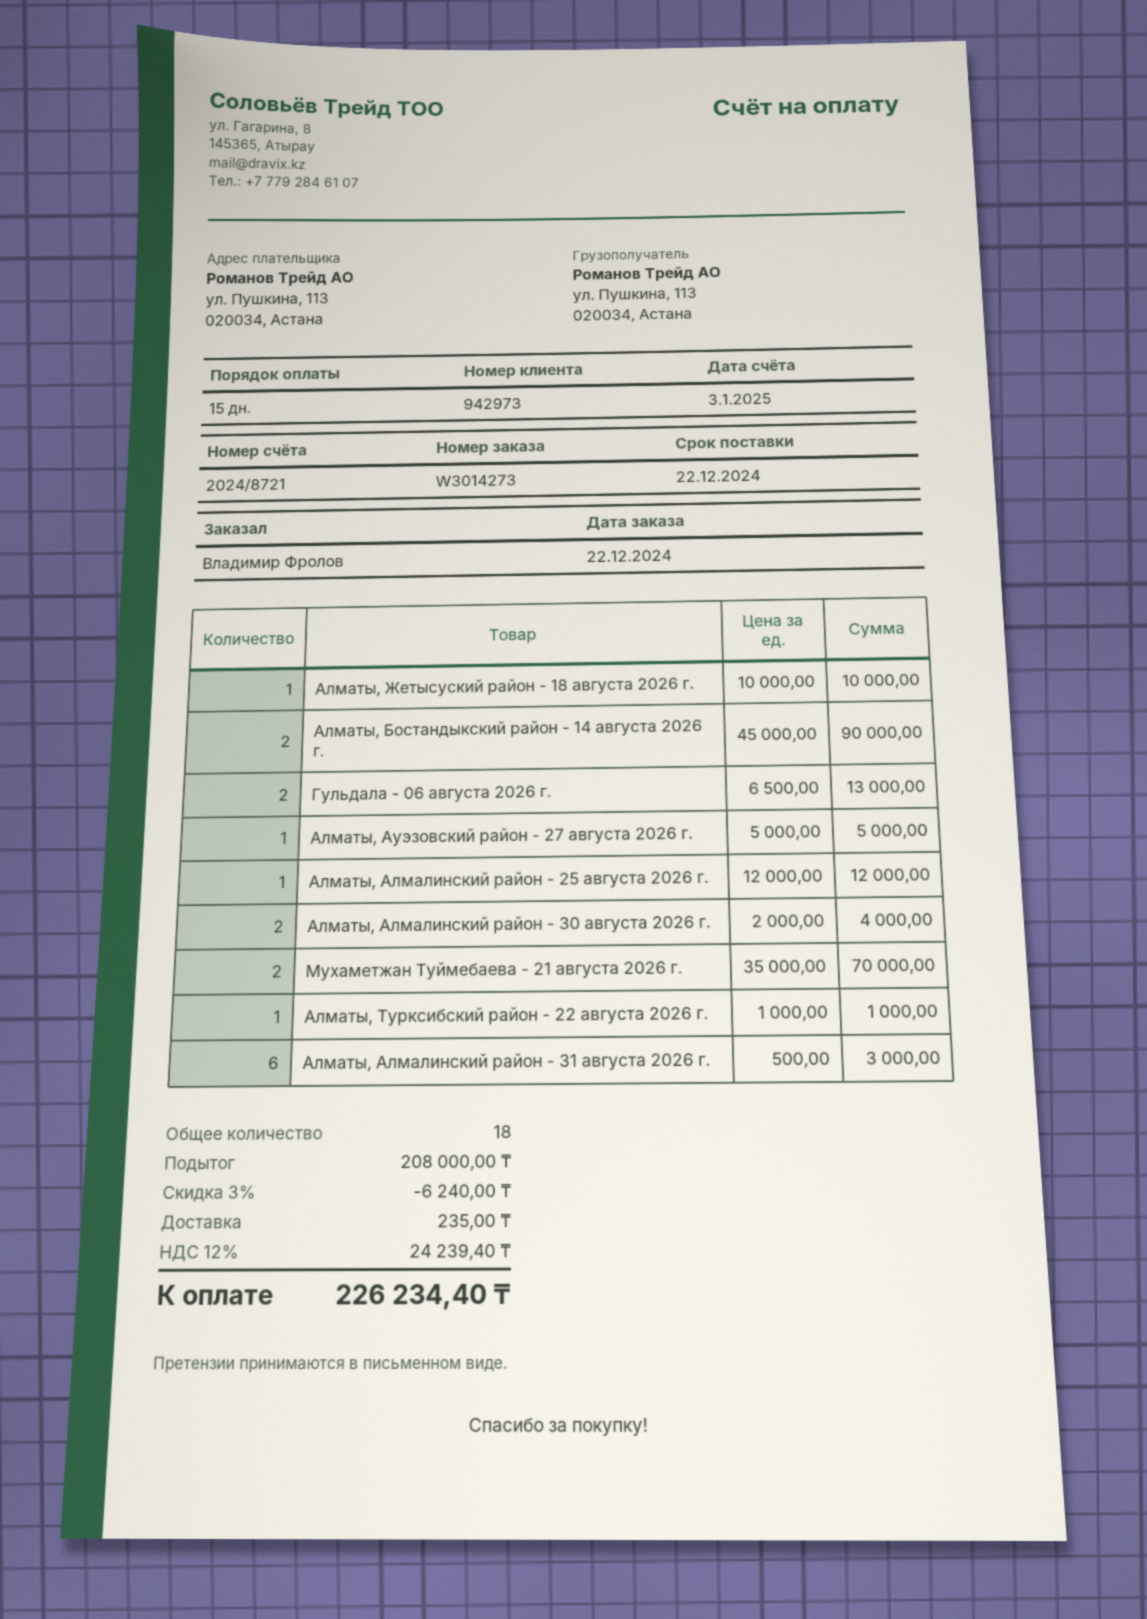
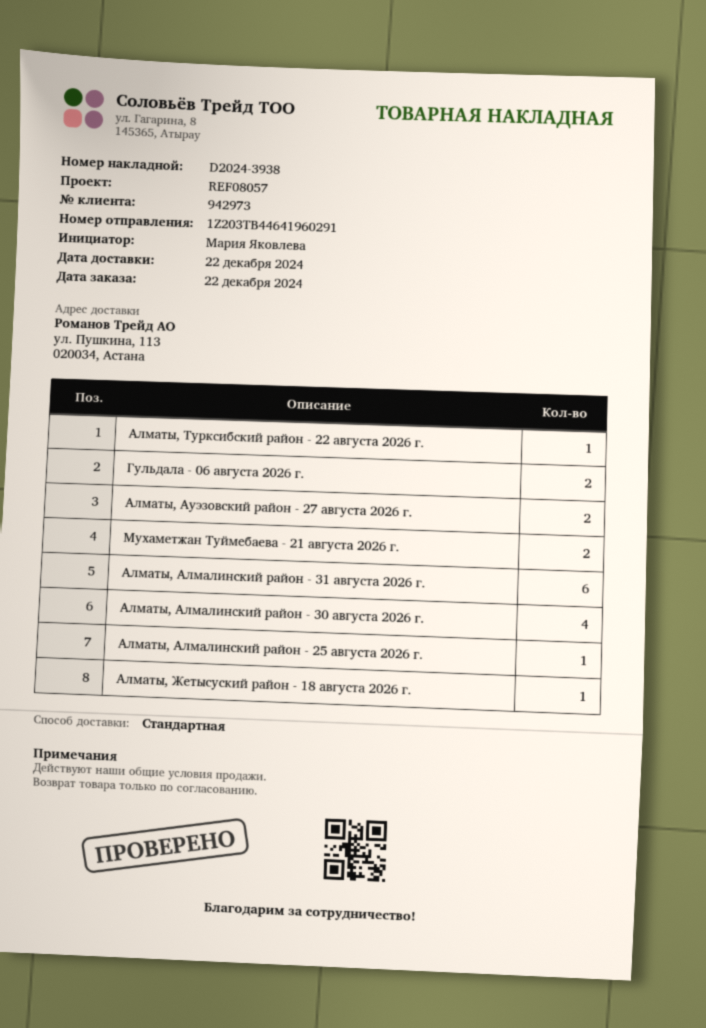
ordered by: Владимир Фролов -> Мария Яковлева
Алматы, Бостандыкский район - 14 августа 2026 г.: 2 -> none
Алматы, Ауэзовский район - 27 августа 2026 г.: 1 -> 2
Алматы, Алмалинский район - 30 августа 2026 г.: 2 -> 4

